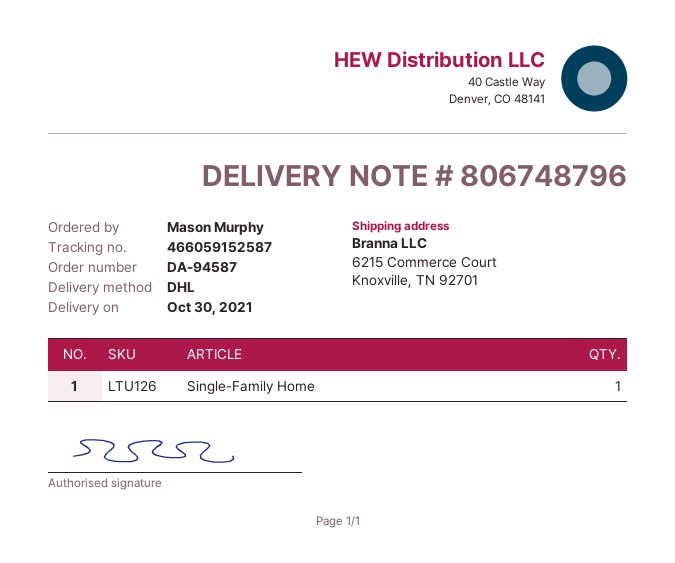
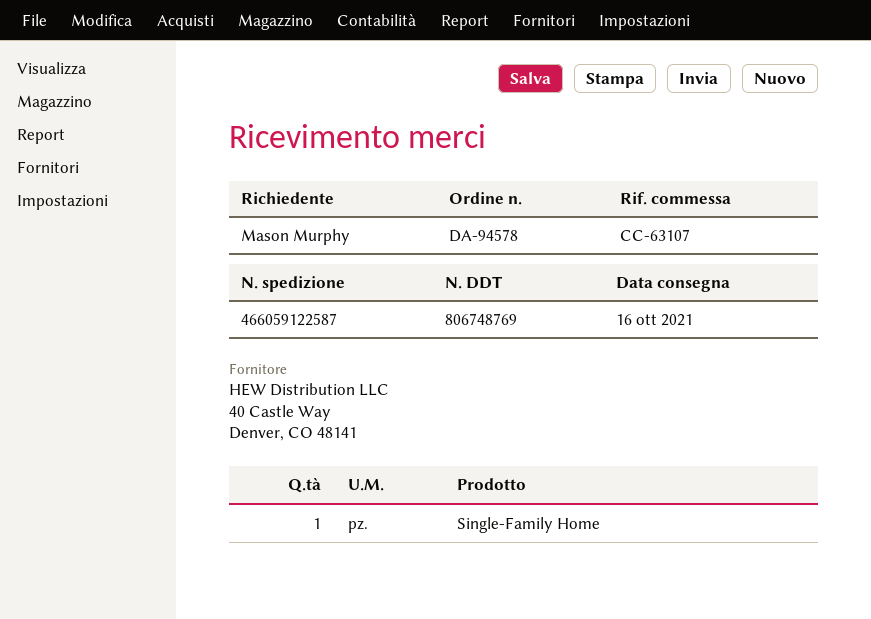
order number: DA-94587 -> DA-94578
delivery note number: 806748796 -> 806748769
delivery date: 2021-10-30 -> 2021-10-16
tracking number: 466059152587 -> 466059122587

